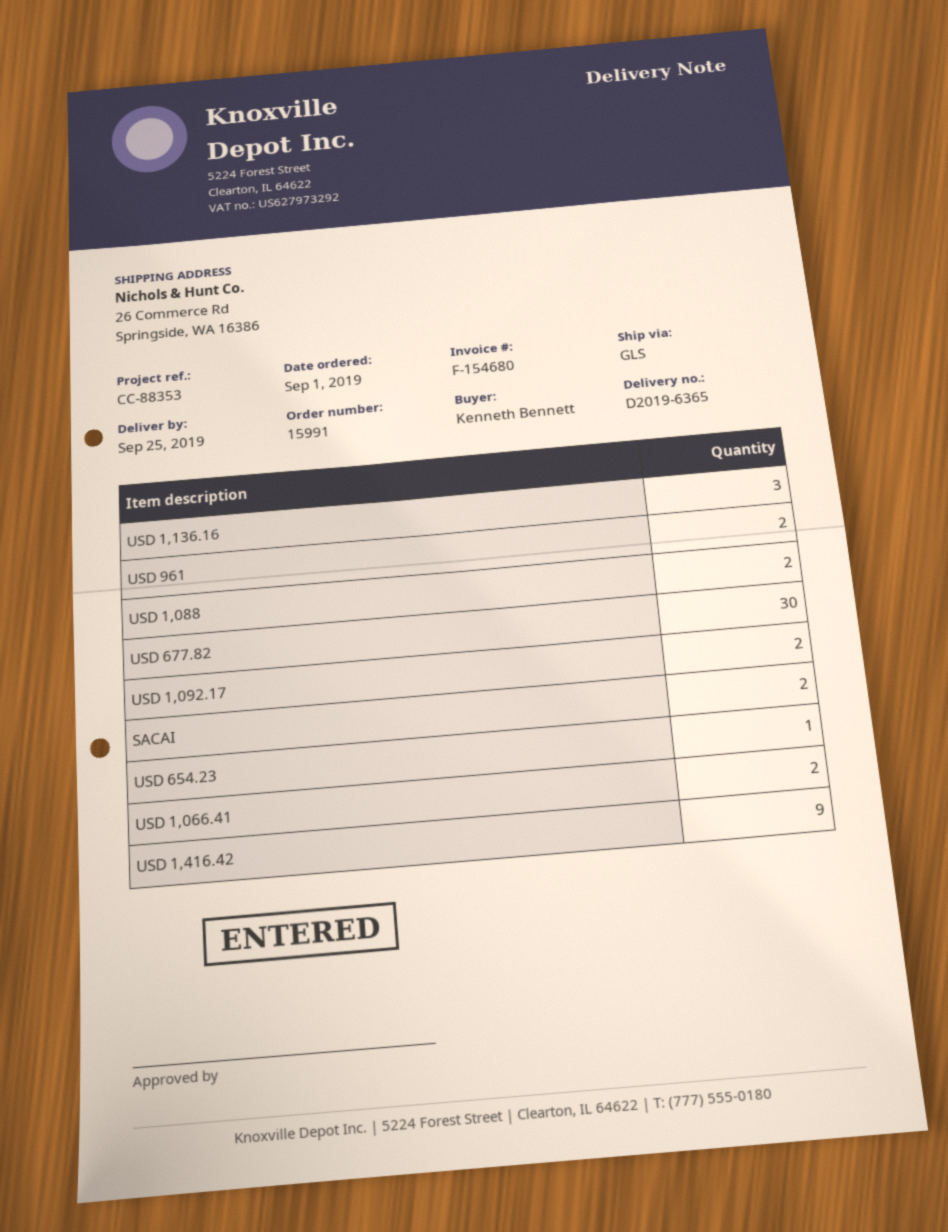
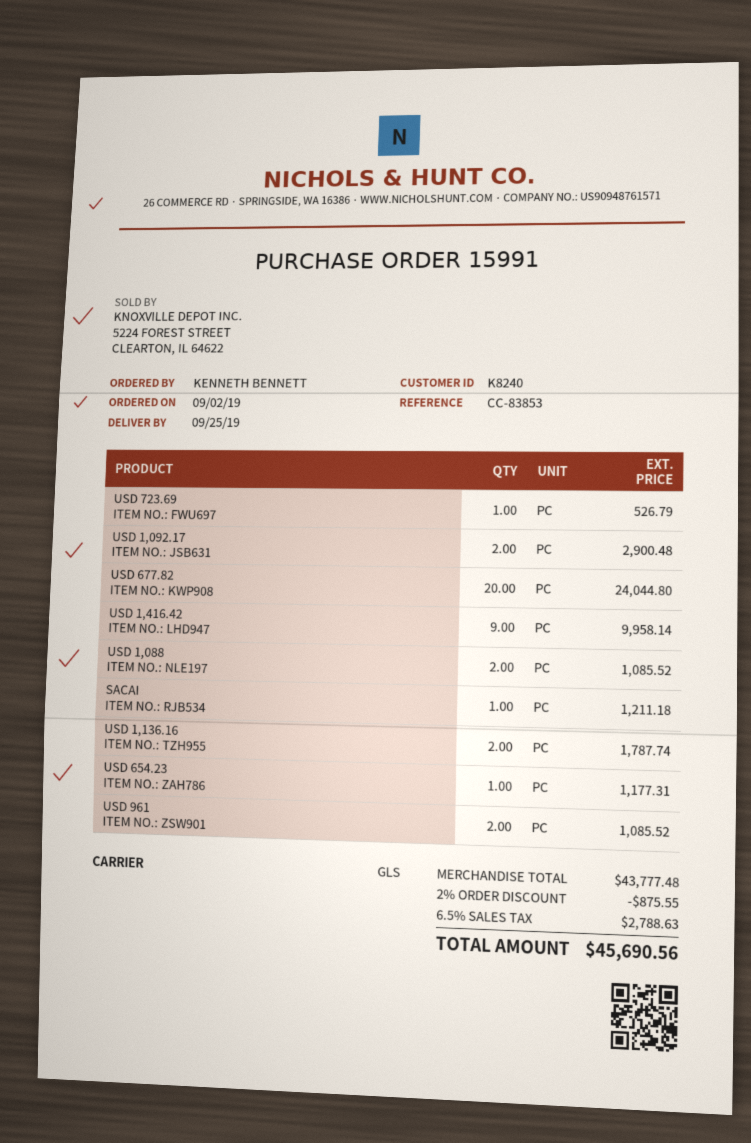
order date: 2019-09-01 -> 2019-09-02
reference: CC-88353 -> CC-83853
USD 1,136.16: 3 -> 2
USD 677.82: 30 -> 20
SACAI: 2 -> 1
USD 1,066.41: 2 -> none
USD 723.69: none -> 1

